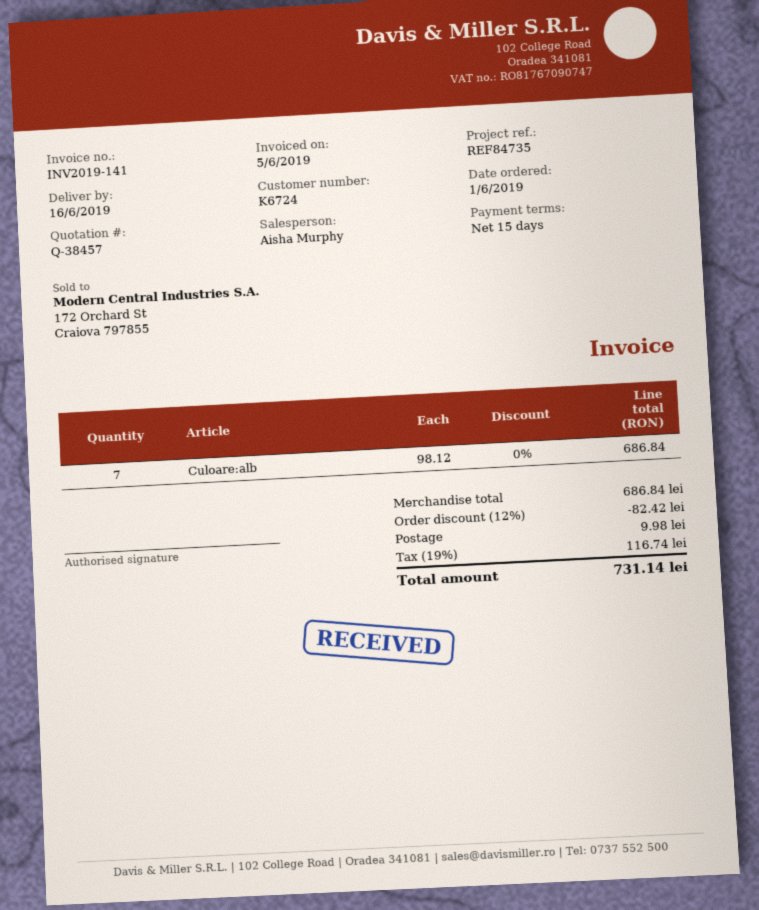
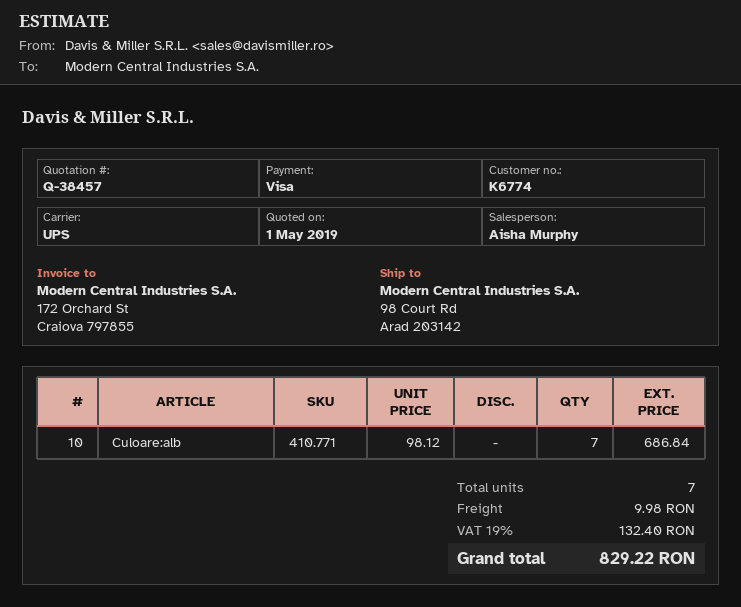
customer number: K6724 -> K6774
discount: 12% = 82.42 -> none
tax: 19% = 116.74 -> 19% = 132.40
total: 731.14 -> 829.22

